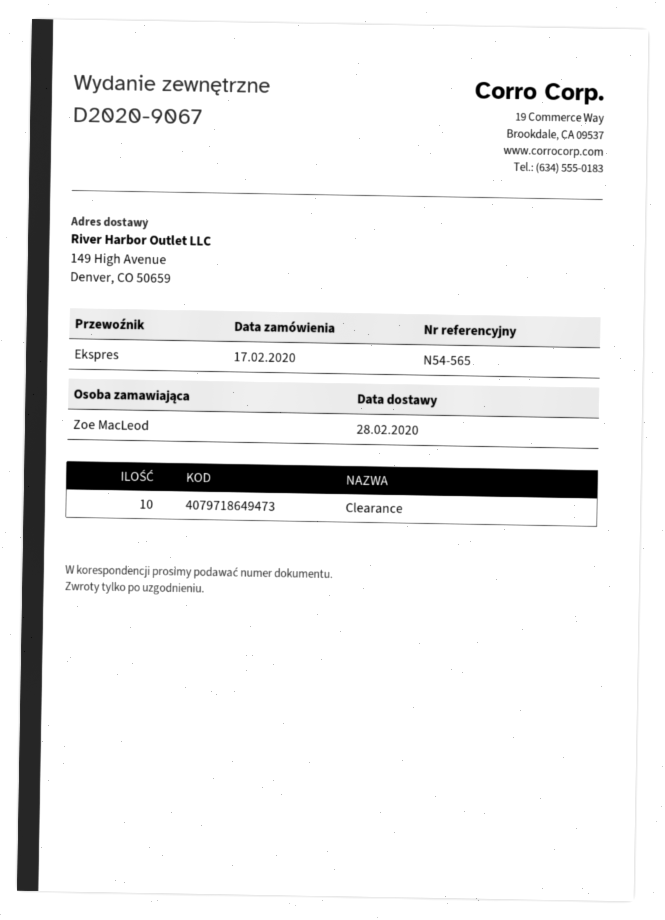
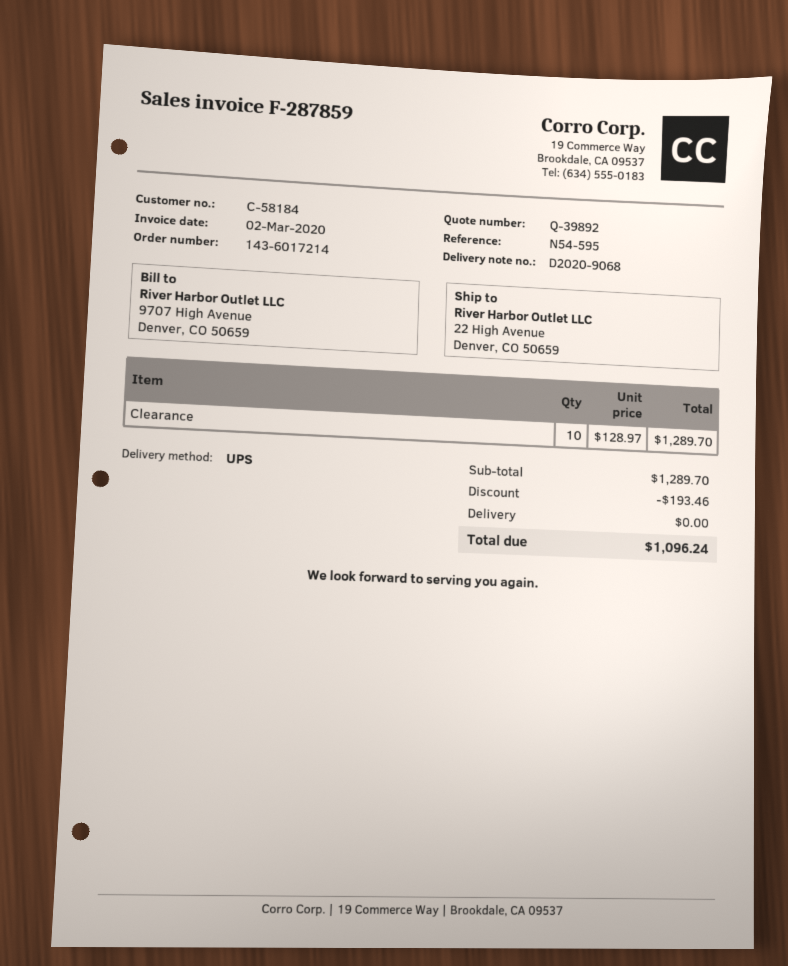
delivery note number: D2020-9067 -> D2020-9068
reference: N54-565 -> N54-595
shipping method: express -> UPS
ship to: 149 High Avenue, Denver, CO 50659 -> 22 High Avenue, Denver, CO 50659

